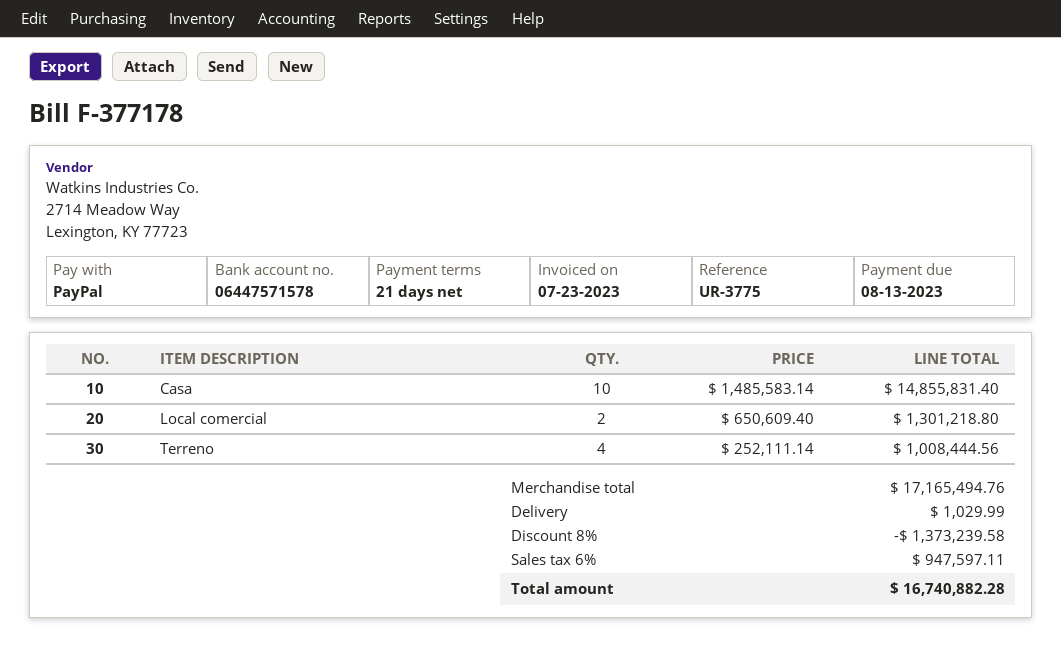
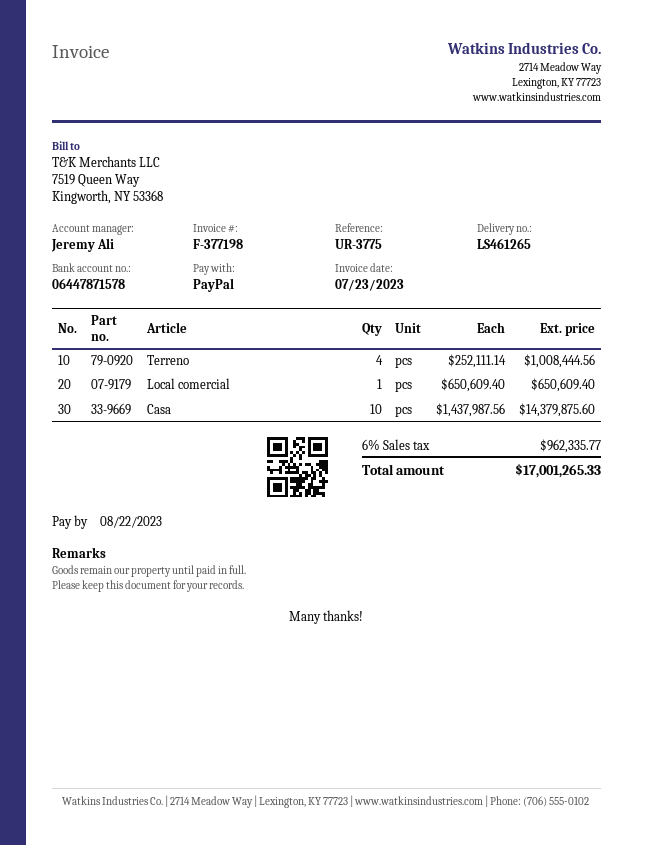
invoice number: F-377178 -> F-377198
due date: 2023-08-13 -> 2023-08-22
bank account: 06447571578 -> 06447871578
Casa: 10 x 1485583.14 = 14855831.40 -> 10 x 1437987.56 = 14379875.60
Local comercial: 2 x 650609.40 = 1301218.80 -> 1 x 650609.40 = 650609.40
discount: 8% = 1373239.58 -> none
shipping: 1029.99 -> none
tax: 6% = 947597.11 -> 6% = 962335.77
total: 16740882.28 -> 17001265.33

